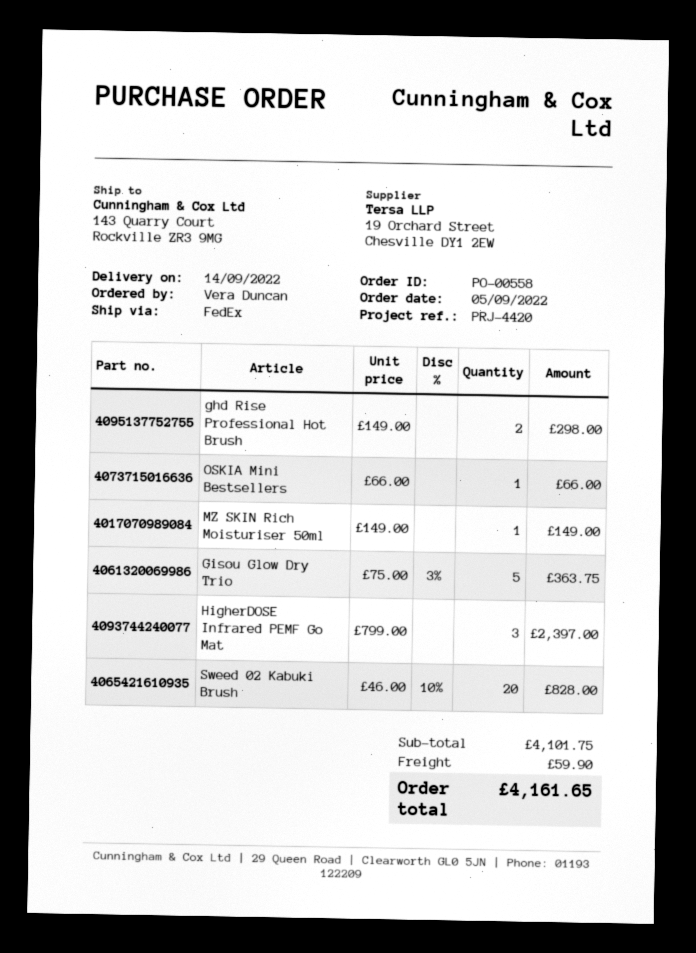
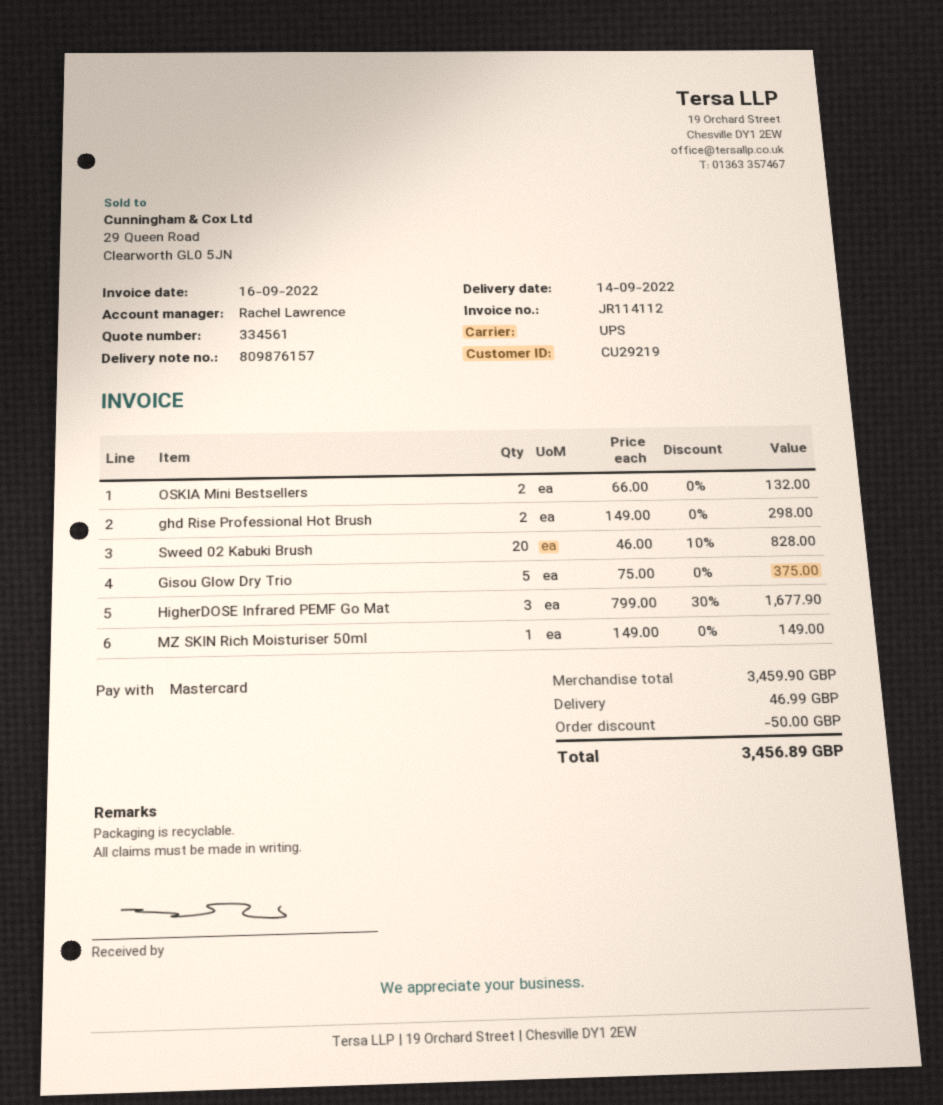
shipping method: FedEx -> UPS
OSKIA Mini Bestsellers: 1 x 66.00 = 66.00 -> 2 x 66.00 = 132.00
Gisou Glow Dry Trio: 5 x 75.00 - 3% = 363.75 -> 5 x 75.00 = 375.00
HigherDOSE Infrared PEMF Go Mat: 3 x 799.00 = 2397.00 -> 3 x 799.00 - 30% = 1677.90
subtotal: 4101.75 -> 3459.90
discount: none -> 50.00
shipping: 59.90 -> 46.99
total: 4161.65 -> 3456.89

